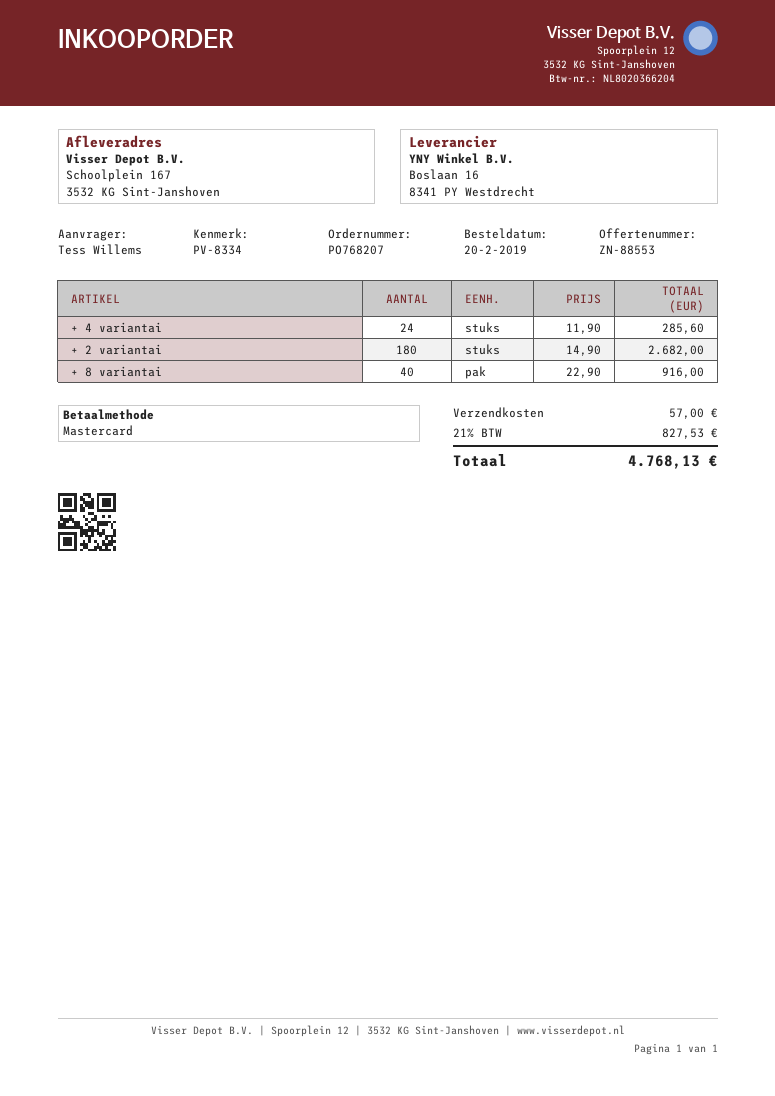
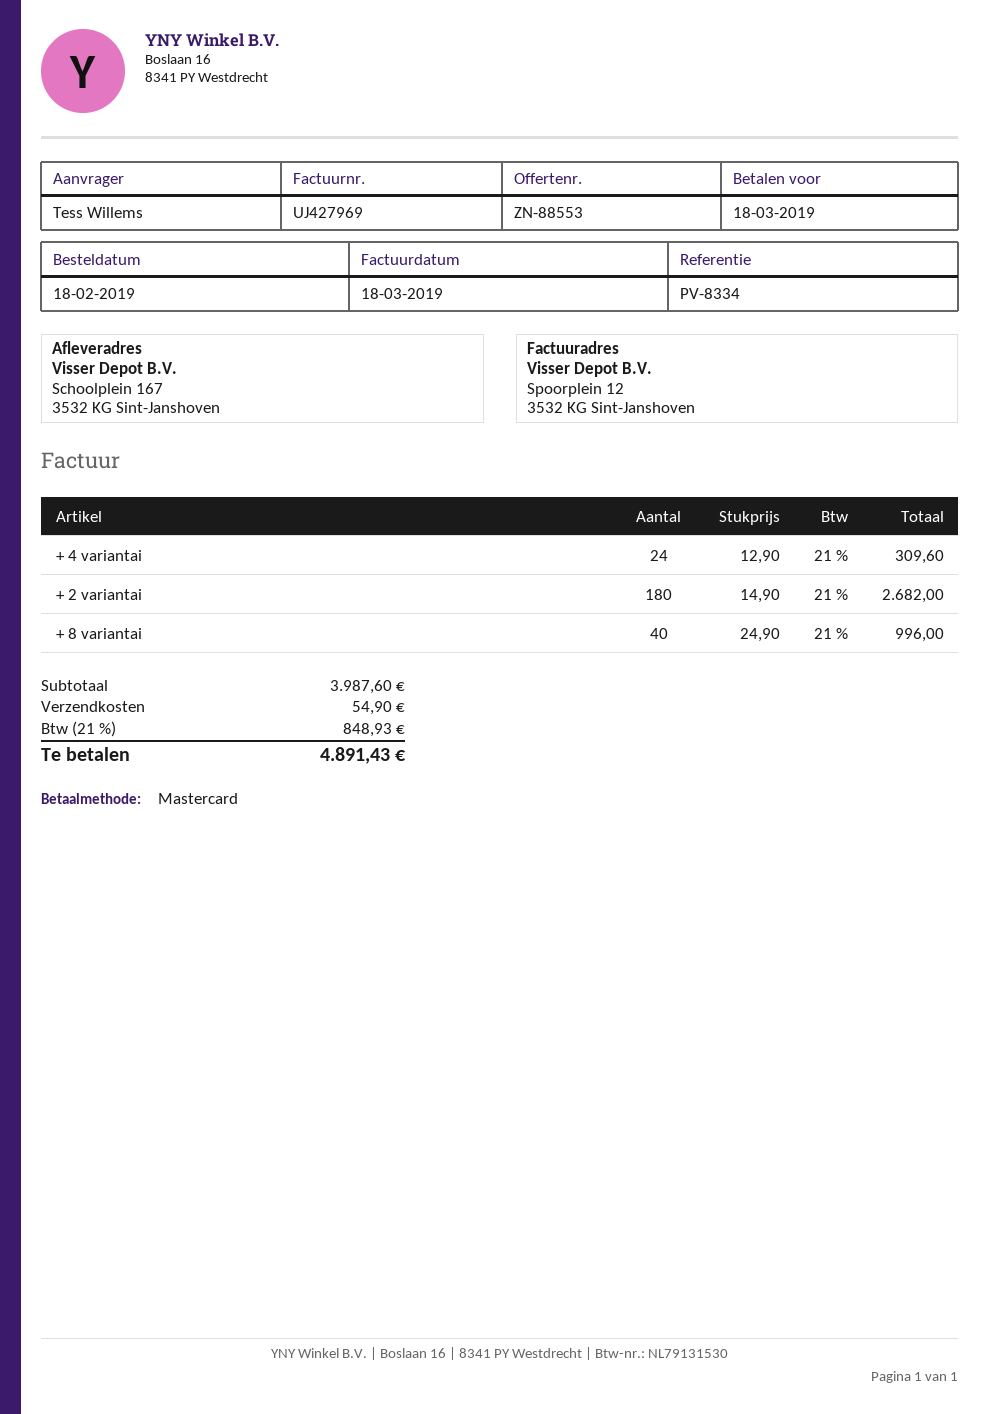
order date: 2019-02-20 -> 2019-02-18
+ 4 variantai: 24 x 11.90 = 285.60 -> 24 x 12.90 = 309.60
+ 8 variantai: 40 x 22.90 = 916.00 -> 40 x 24.90 = 996.00
shipping: 57.00 -> 54.90
tax: 21% = 827.53 -> 21% = 848.93
total: 4768.13 -> 4891.43

